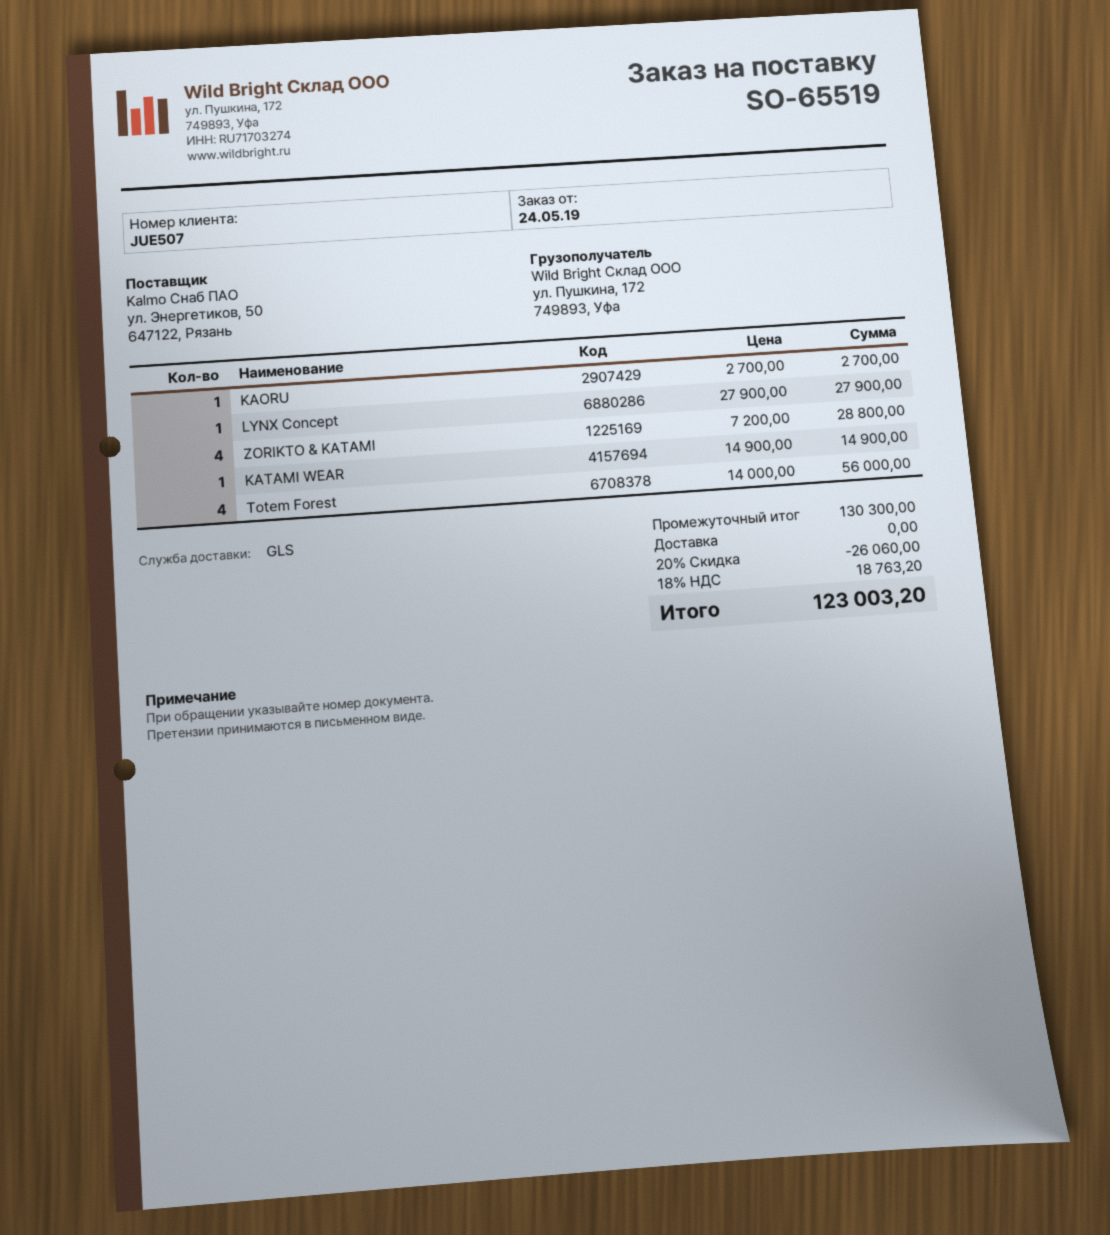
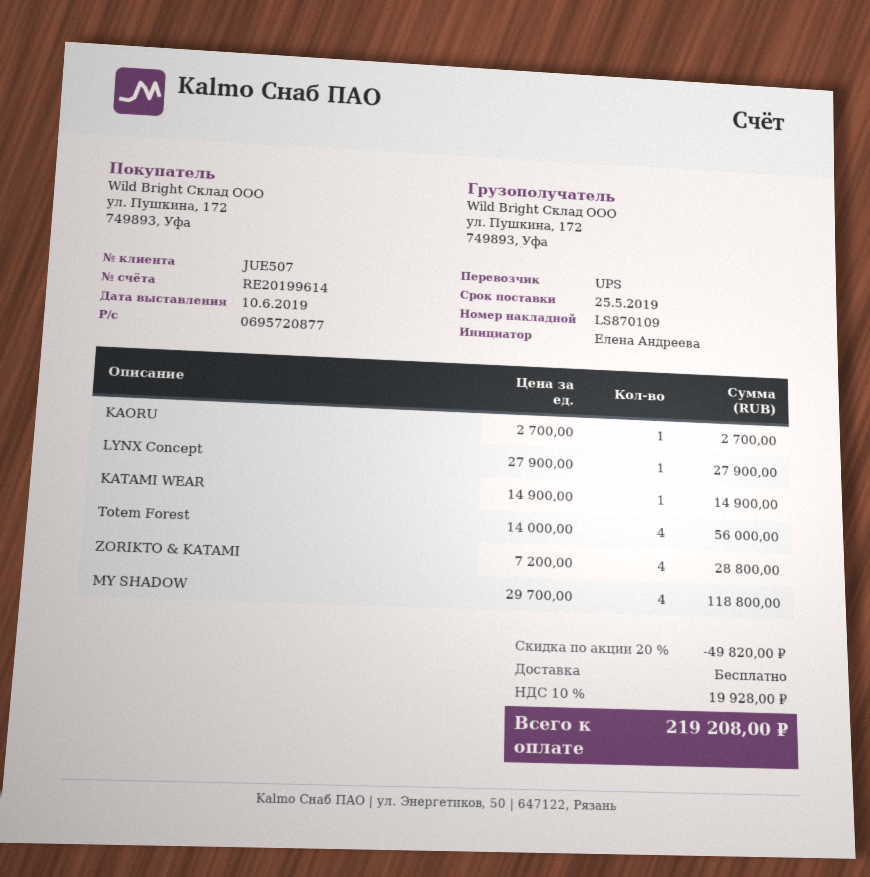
shipping method: GLS -> UPS
MY SHADOW: none -> 4 x 29700.00 = 118800.00
discount: 20% = 26060.00 -> 20% = 49820.00
tax: 18% = 18763.20 -> 10% = 19928.00
total: 123003.20 -> 219208.00

